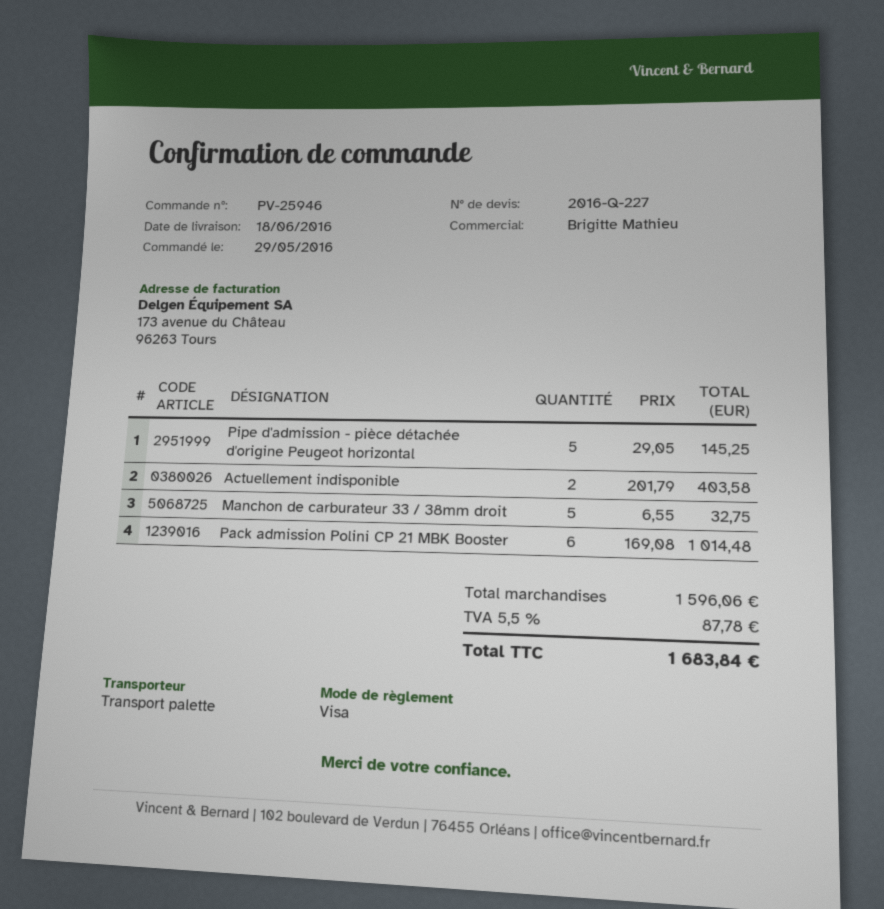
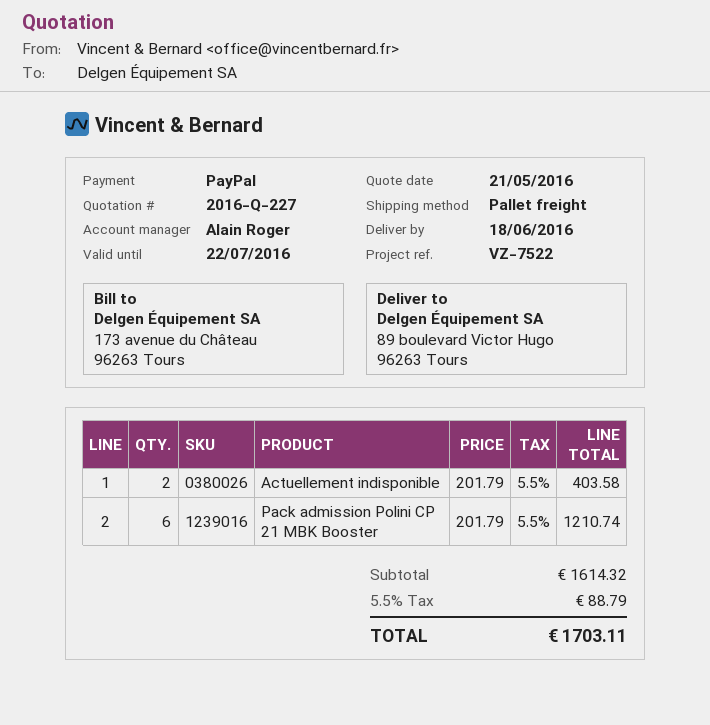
sales rep: Brigitte Mathieu -> Alain Roger
payment method: Visa -> PayPal
Pipe d'admission - pièce détachée d'origine Peugeot horizontal: 5 x 29.05 = 145.25 -> none
Manchon de carburateur 33 / 38mm droit: 5 x 6.55 = 32.75 -> none
Pack admission Polini CP 21 MBK Booster: 6 x 169.08 = 1014.48 -> 6 x 201.79 = 1210.74
subtotal: 1596.06 -> 1614.32
tax: 5.5% = 87.78 -> 5.5% = 88.79
total: 1683.84 -> 1703.11

